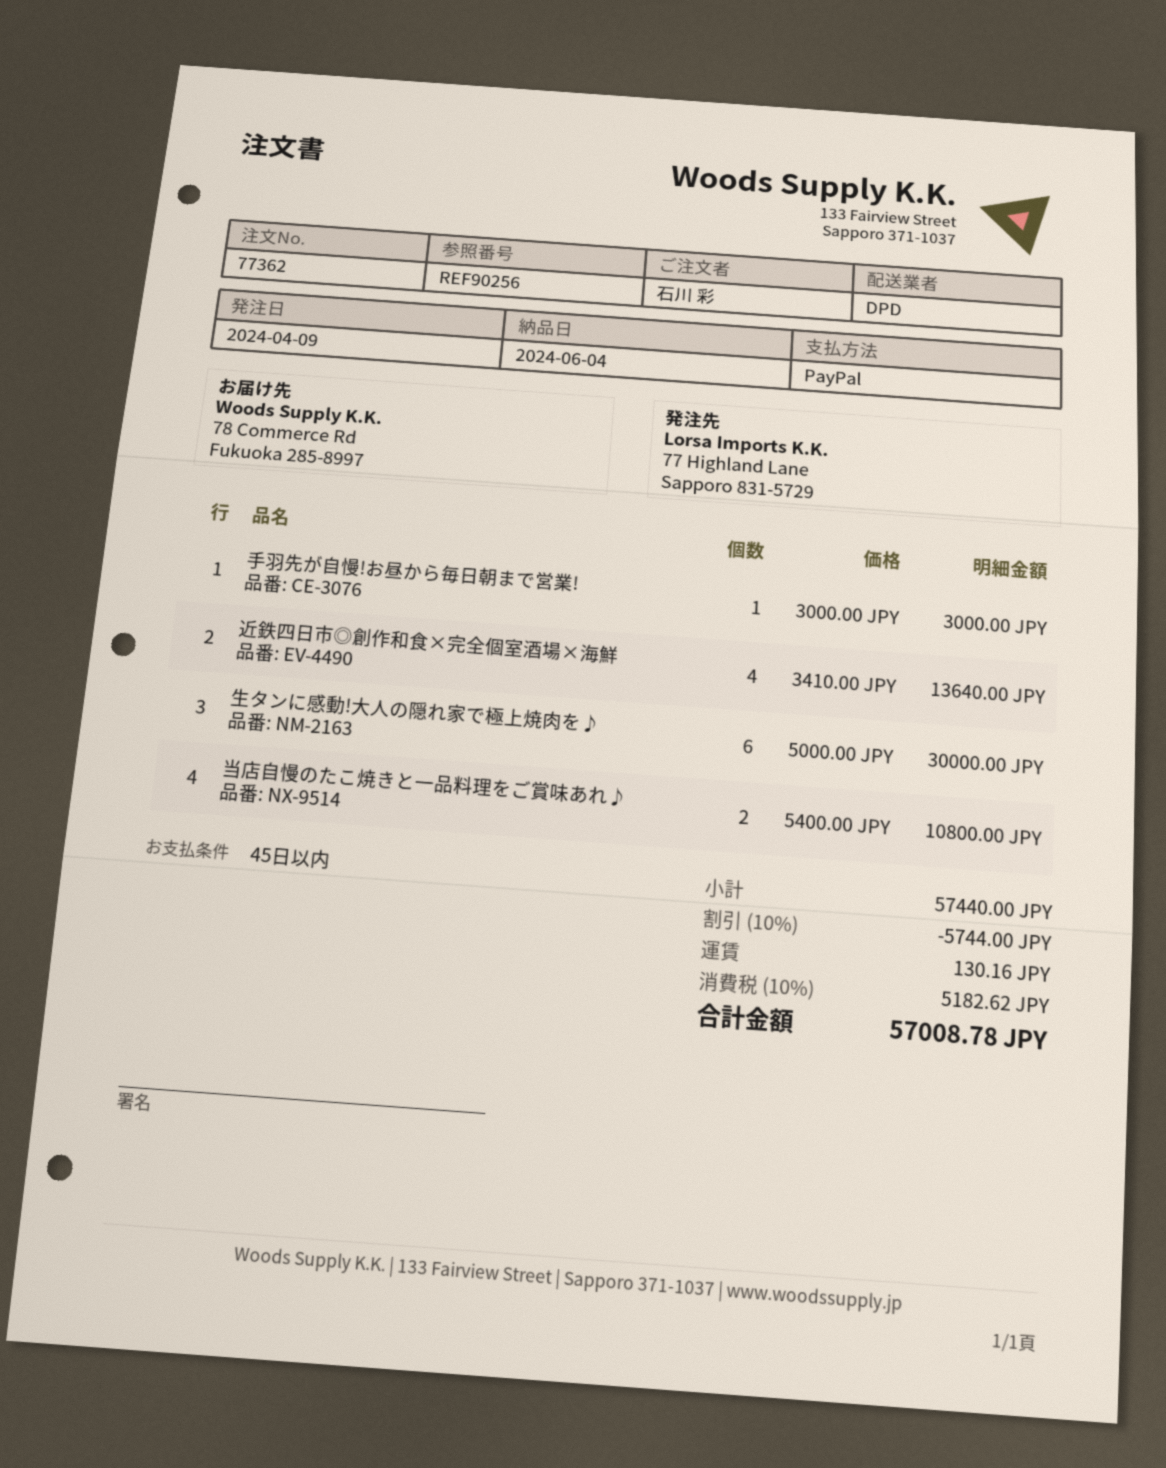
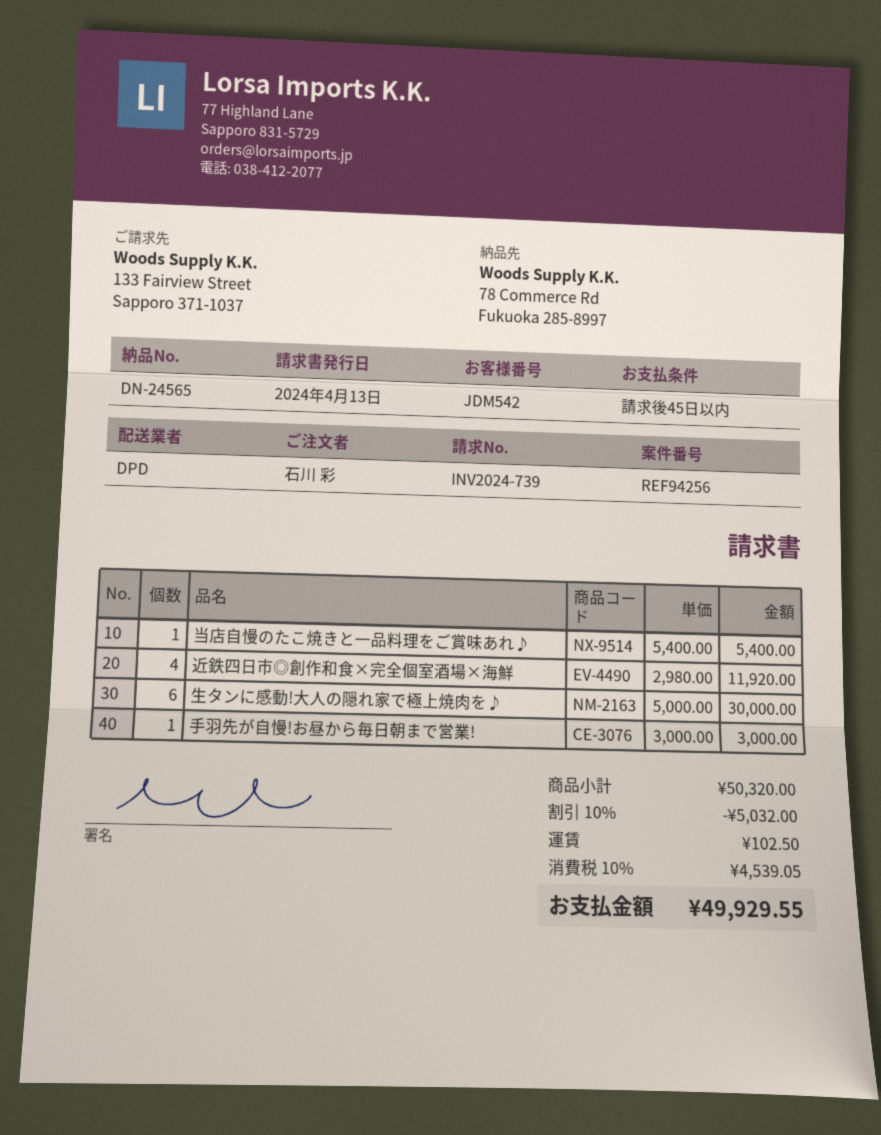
reference: REF90256 -> REF94256
近鉄四日市◎創作和食×完全個室酒場×海鮮: 4 x 3410.00 = 13640.00 -> 4 x 2980.00 = 11920.00
当店自慢のたこ焼きと一品料理をご賞味あれ♪: 2 x 5400.00 = 10800.00 -> 1 x 5400.00 = 5400.00
subtotal: 57440.00 -> 50320.00
discount: 10% = 5744.00 -> 10% = 5032.00
shipping: 130.16 -> 102.50
tax: 10% = 5182.62 -> 10% = 4539.05
total: 57008.78 -> 49929.55

